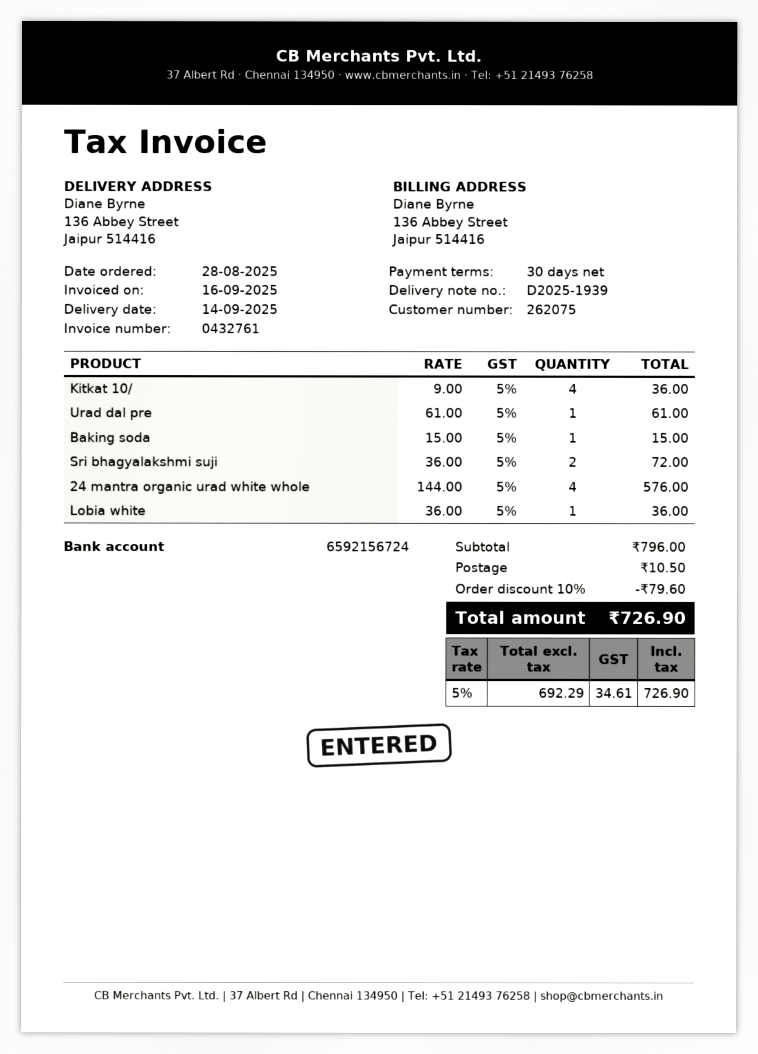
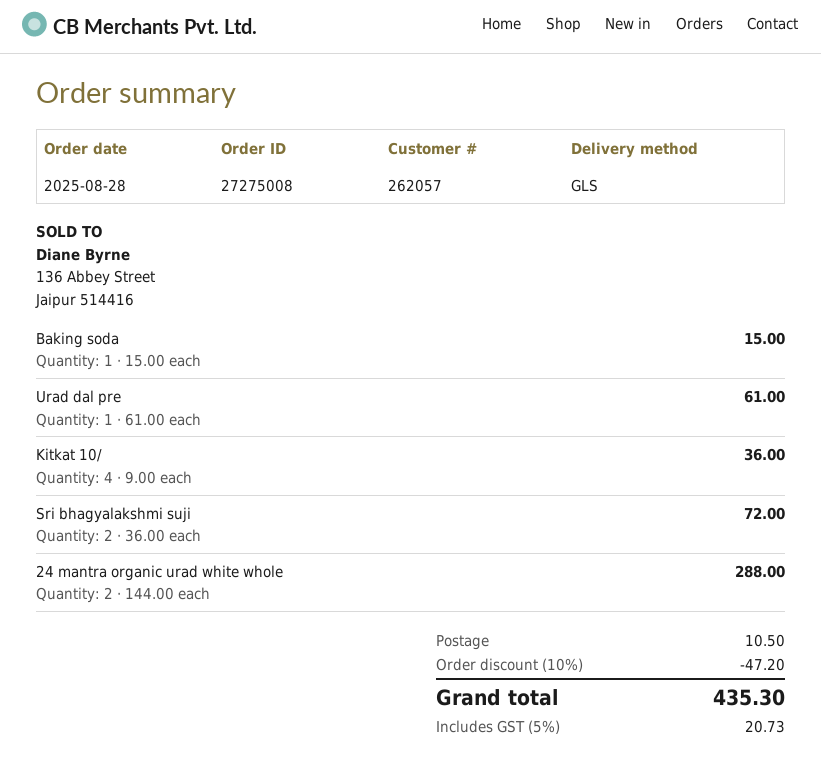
customer number: 262075 -> 262057
24 mantra organic urad white whole: 4 x 144.00 = 576.00 -> 2 x 144.00 = 288.00
Lobia white: 1 x 36.00 = 36.00 -> none
discount: 10% = 79.60 -> 10% = 47.20
tax: 5% = 34.61 -> 5% = 20.73
total: 726.90 -> 435.30

